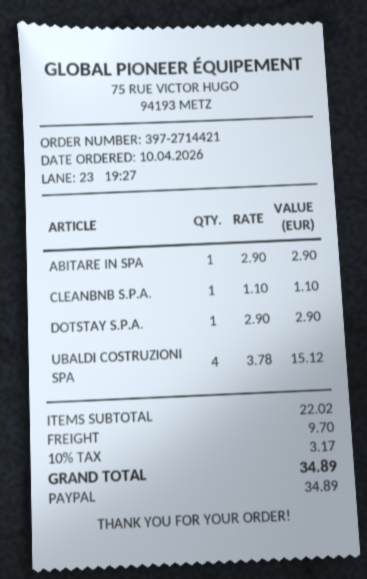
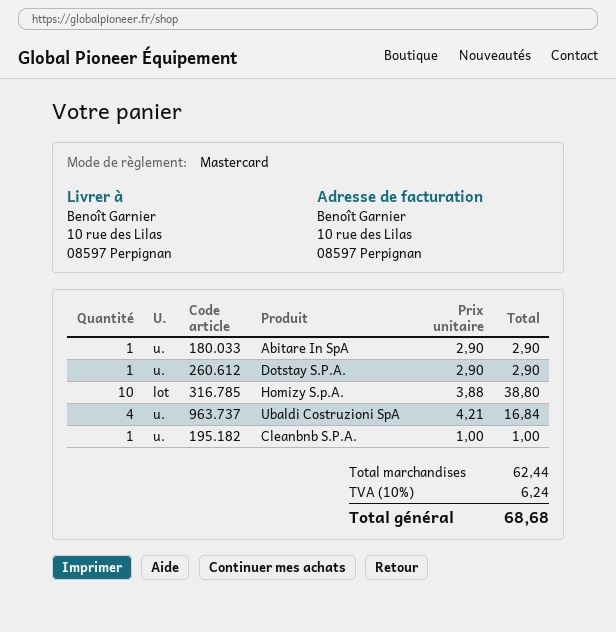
payment method: PayPal -> Mastercard
CLEANBNB S.P.A.: 1 x 1.10 = 1.10 -> 1 x 1.00 = 1.00
UBALDI COSTRUZIONI SPA: 4 x 3.78 = 15.12 -> 4 x 4.21 = 16.84
Homizy S.p.A.: none -> 10 x 3.88 = 38.80
subtotal: 22.02 -> 62.44
shipping: 9.70 -> none
tax: 10% = 3.17 -> 10% = 6.24
total: 34.89 -> 68.68

